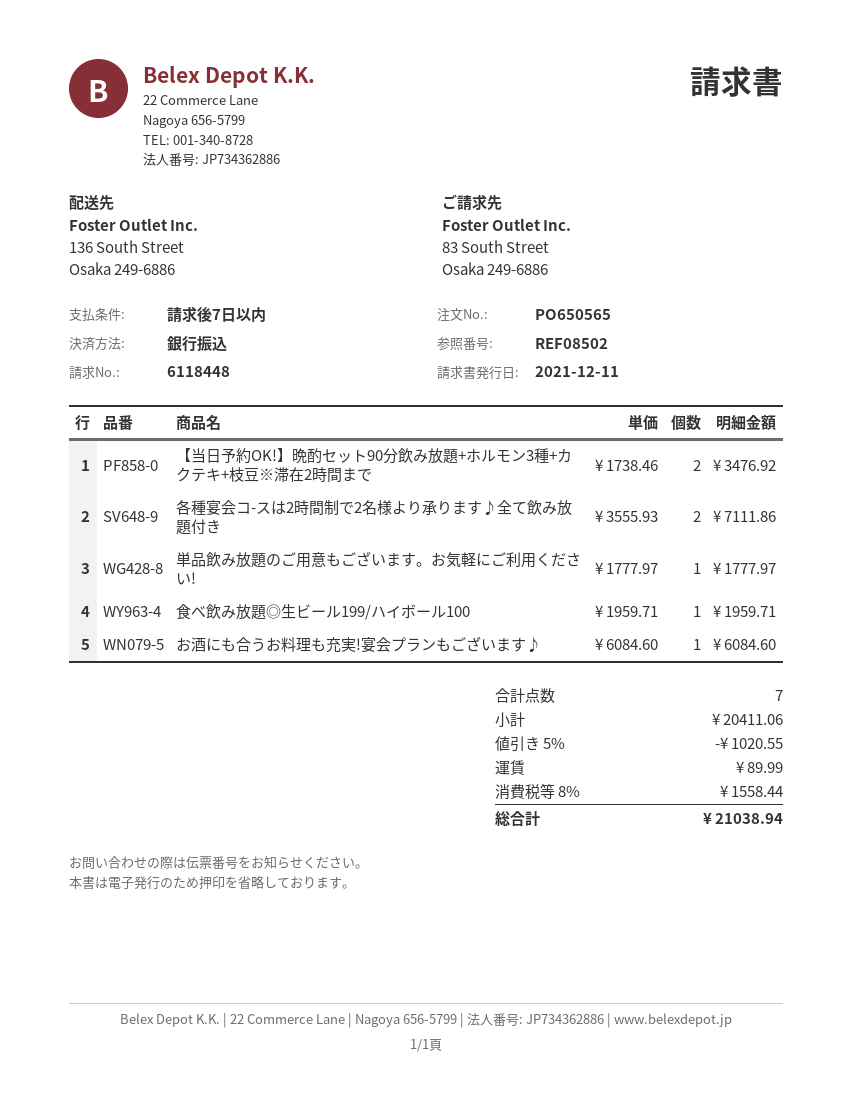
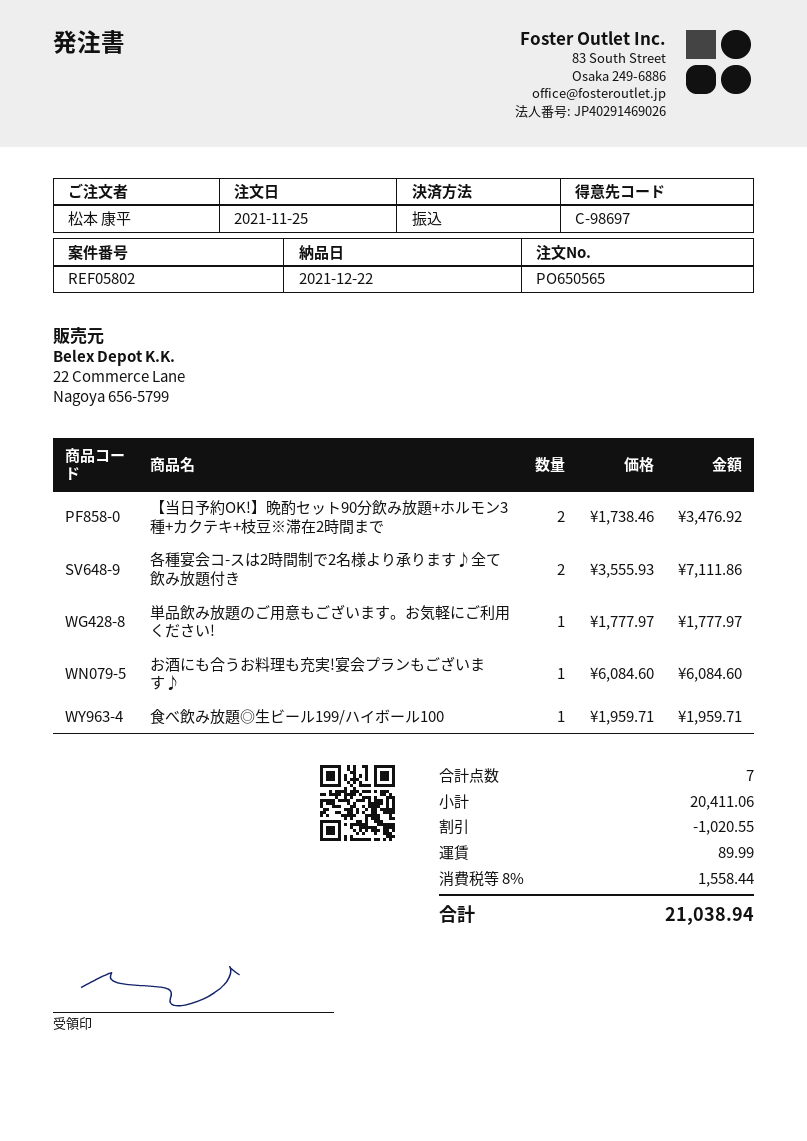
reference: REF08502 -> REF05802

